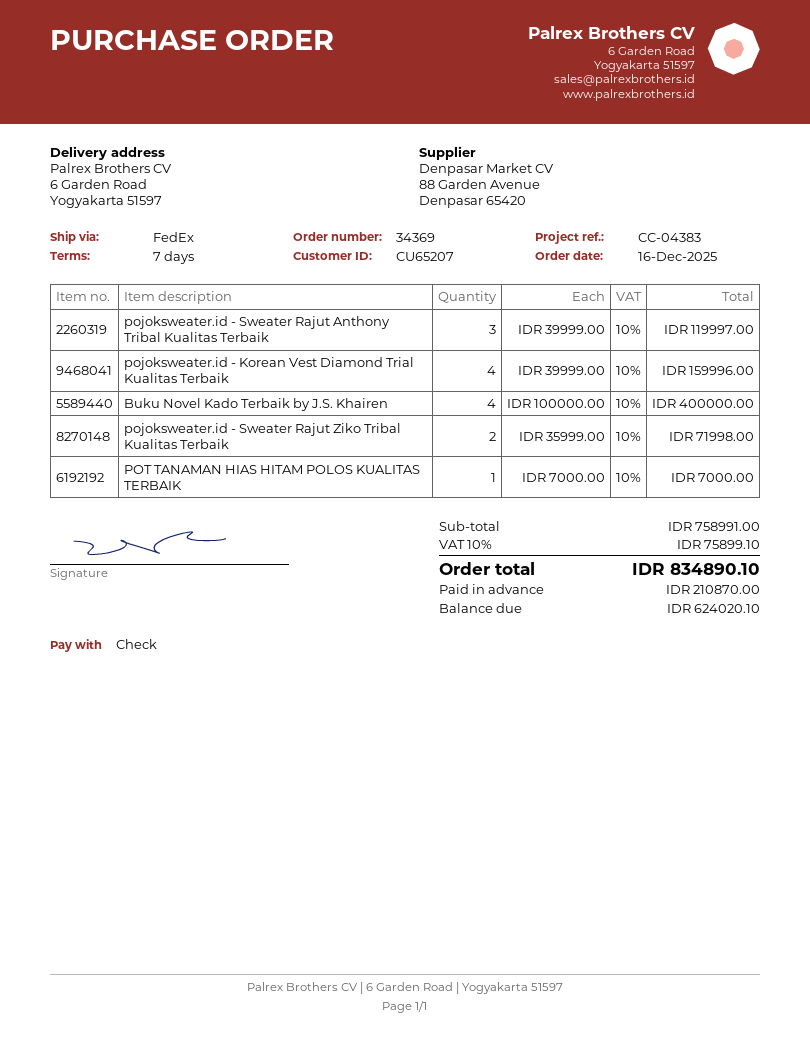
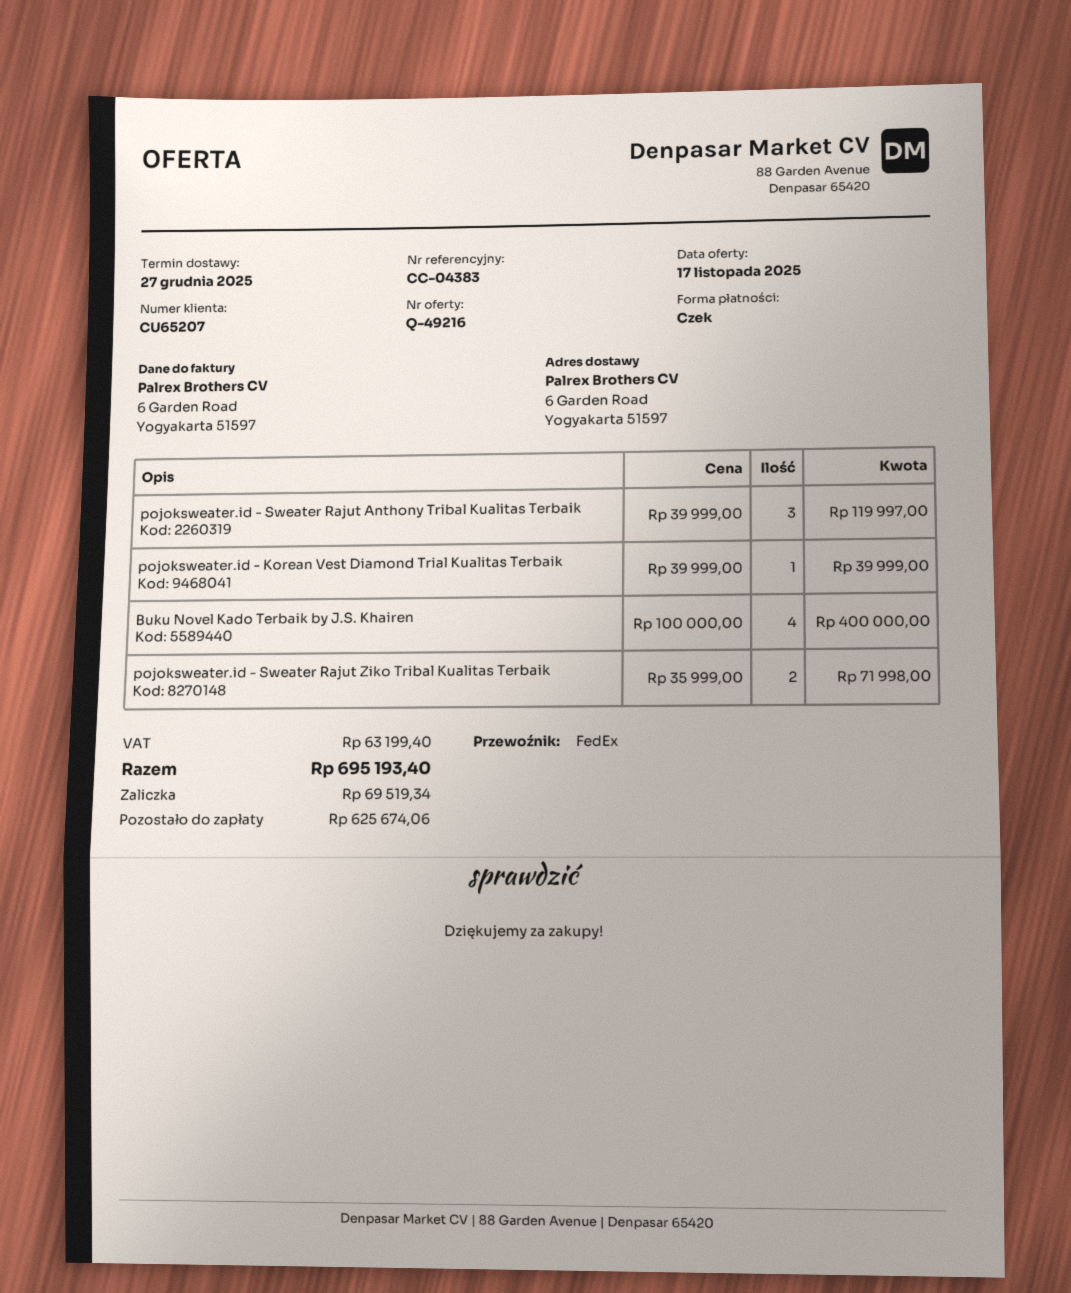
pojoksweater.id - Korean Vest Diamond Trial Kualitas Terbaik: 4 x 39999.00 = 159996.00 -> 1 x 39999.00 = 39999.00
POT TANAMAN HIAS HITAM POLOS KUALITAS TERBAIK: 1 x 7000.00 = 7000.00 -> none
tax: 75899.10 -> 63199.40
total: 834890.10 -> 695193.40
deposit: 210870.00 -> 69519.34
balance: 624020.10 -> 625674.06

